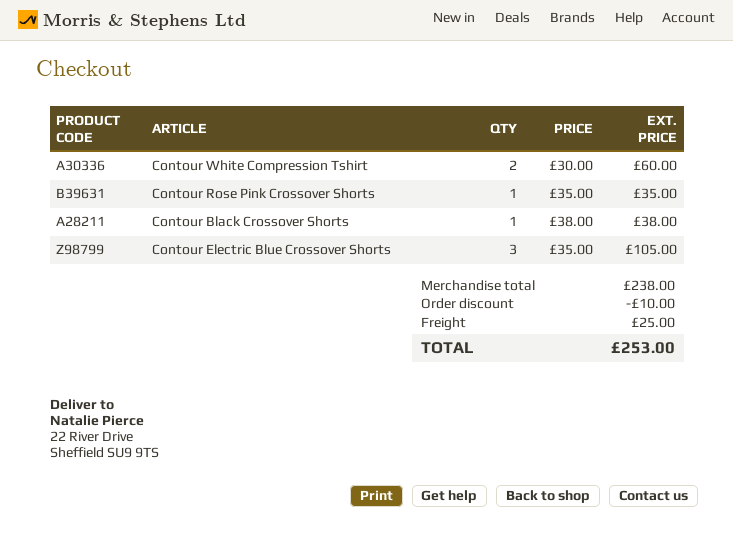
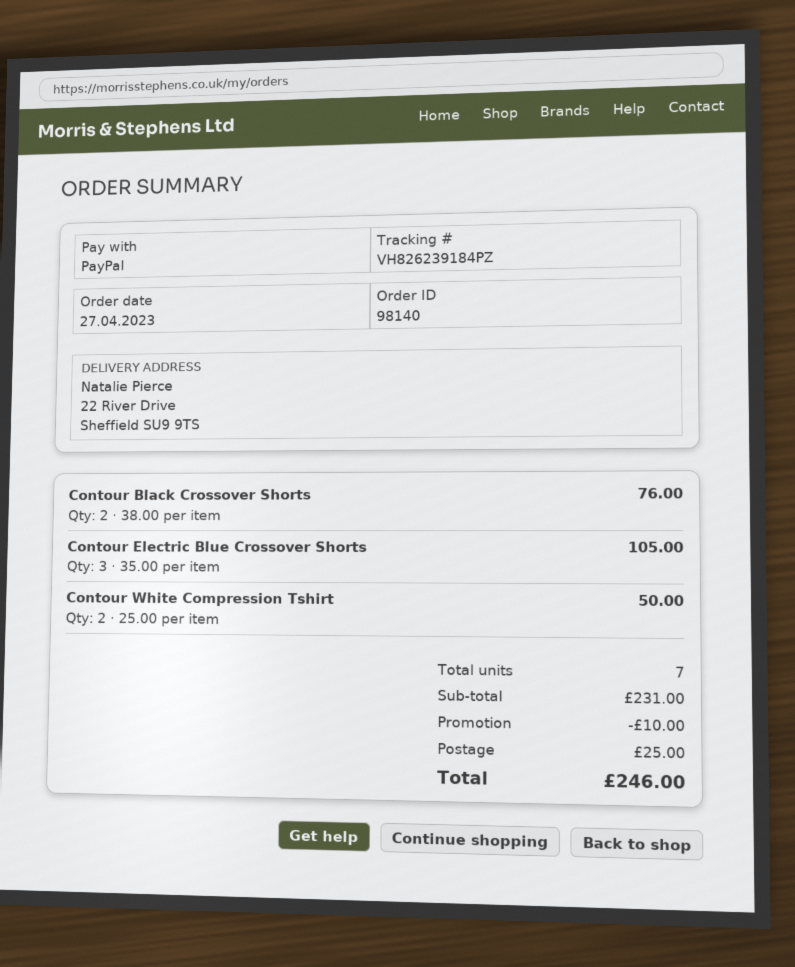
Contour White Compression Tshirt: 2 x 30.00 = 60.00 -> 2 x 25.00 = 50.00
Contour Rose Pink Crossover Shorts: 1 x 35.00 = 35.00 -> none
Contour Black Crossover Shorts: 1 x 38.00 = 38.00 -> 2 x 38.00 = 76.00
subtotal: 238.00 -> 231.00
total: 253.00 -> 246.00

